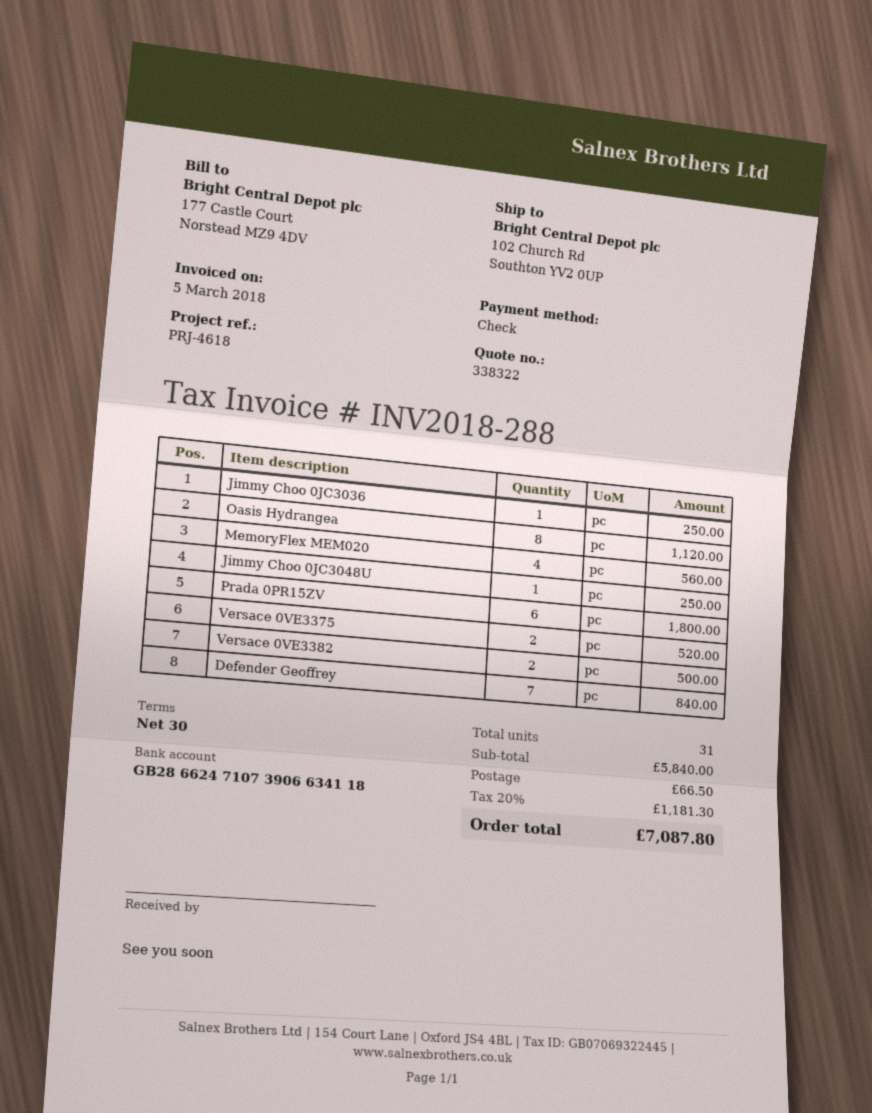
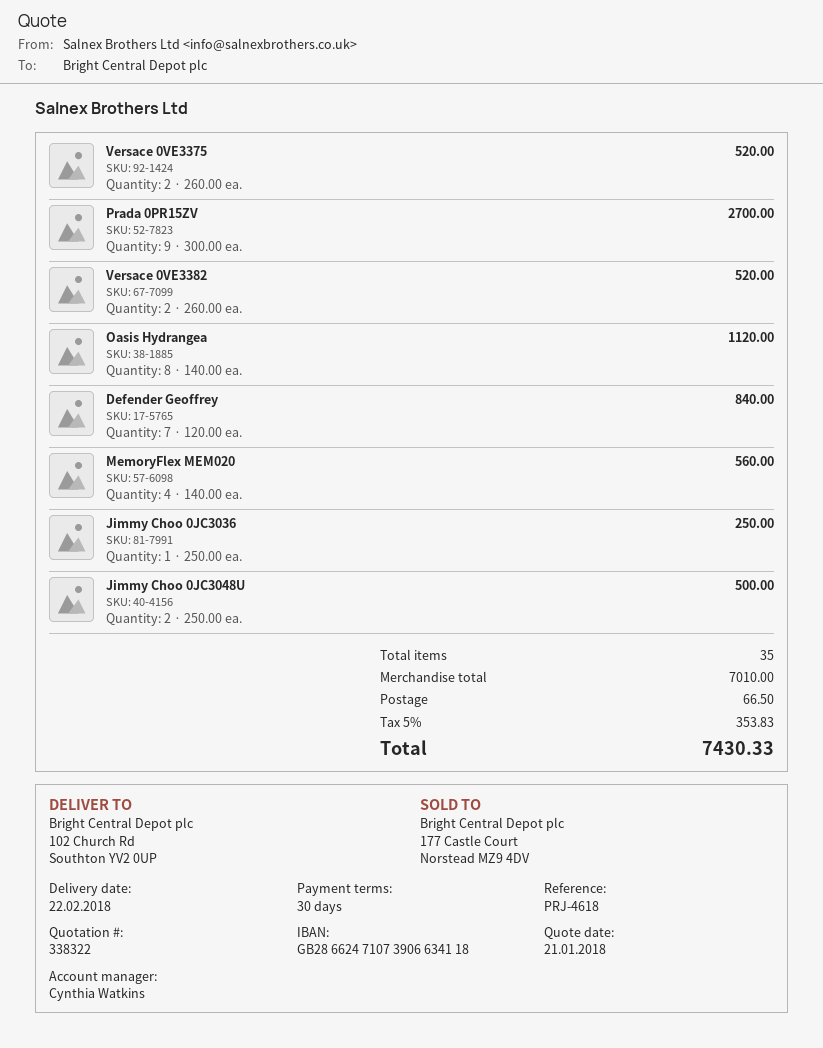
Jimmy Choo 0JC3048U: 1 for 250.00 -> 2 for 500.00
Prada 0PR15ZV: 6 for 1800.00 -> 9 for 2700.00
Versace 0VE3382: 2 for 500.00 -> 2 for 520.00
total quantity: 31 -> 35
subtotal: 5840.00 -> 7010.00
tax: 20% = 1181.30 -> 5% = 353.83
total: 7087.80 -> 7430.33

